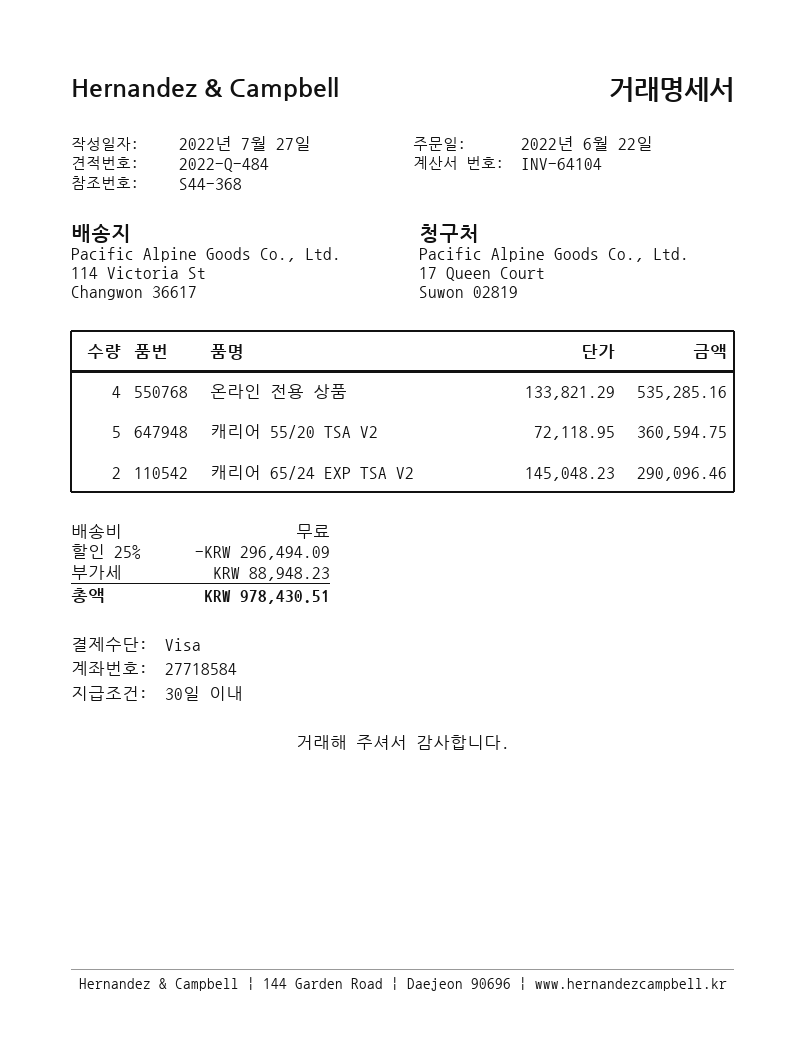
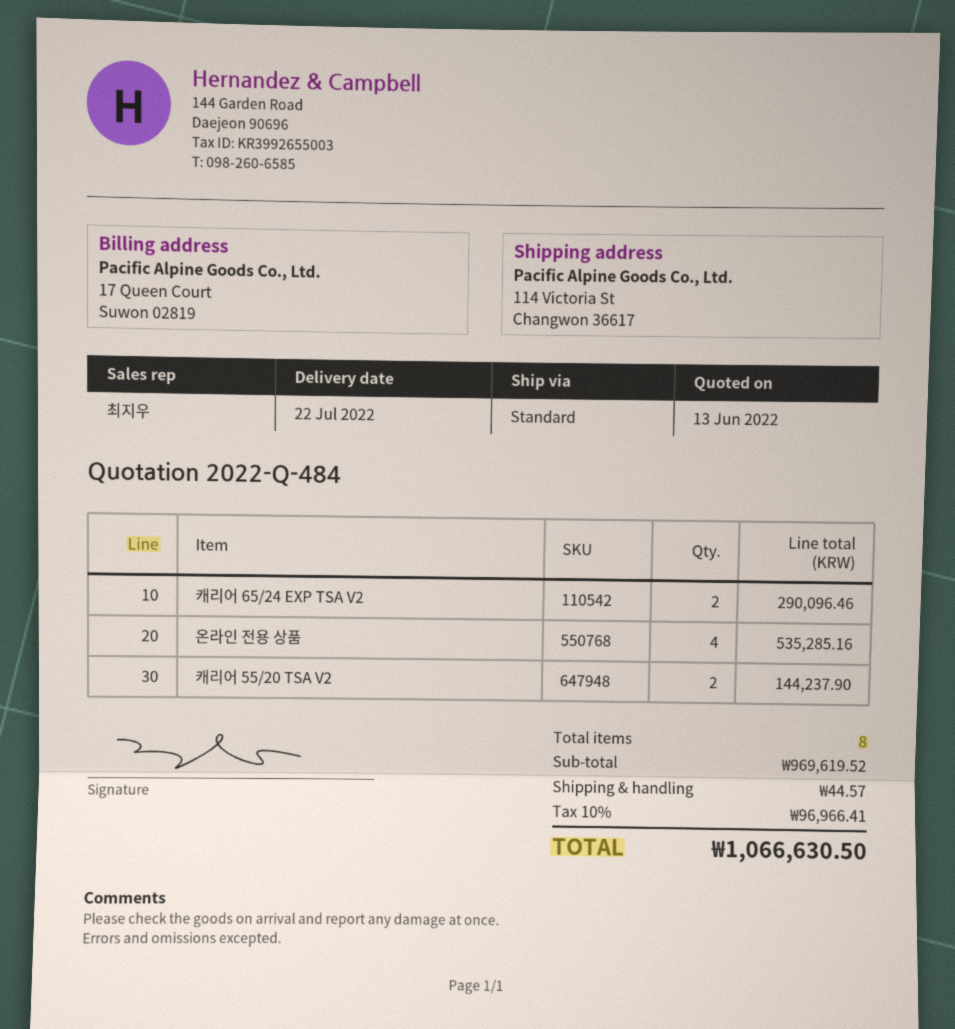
캐리어 55/20 TSA V2: 5 for 360594.75 -> 2 for 144237.90
discount: 25% = 296494.09 -> none
shipping: 0.00 -> 44.57
tax: 88948.23 -> 96966.41
total: 978430.51 -> 1066630.50

